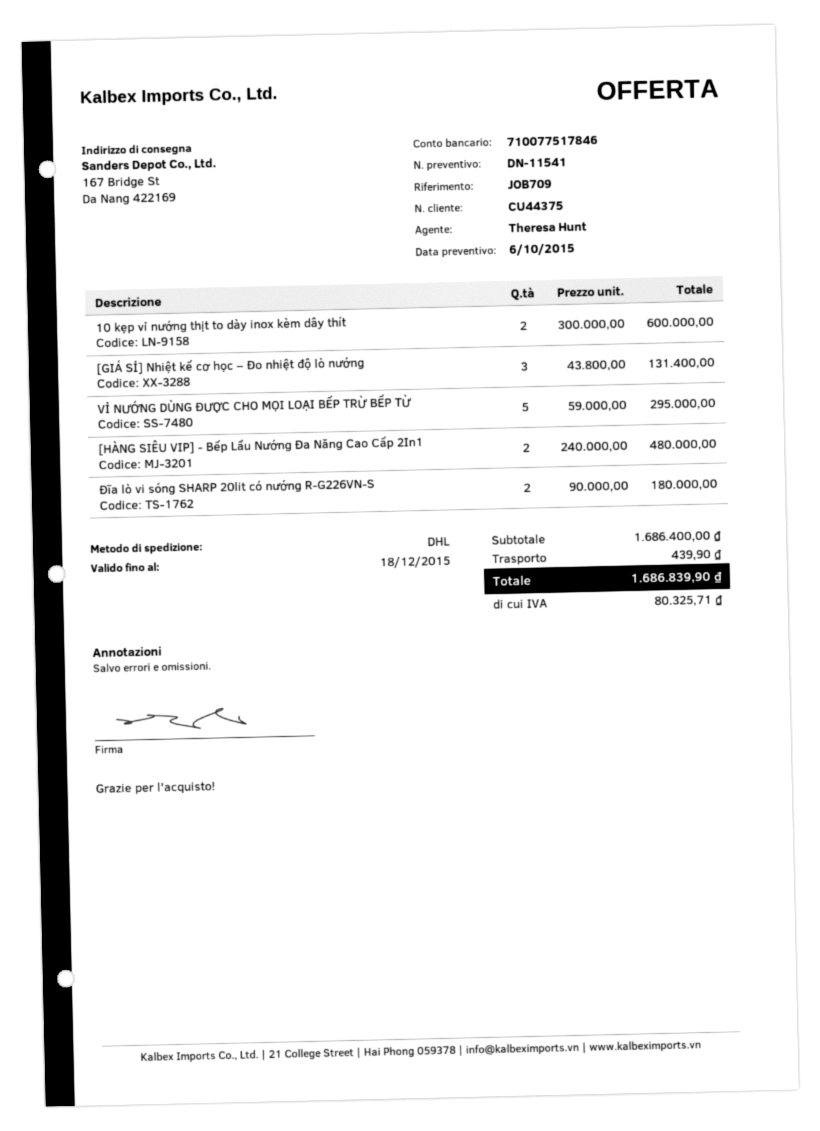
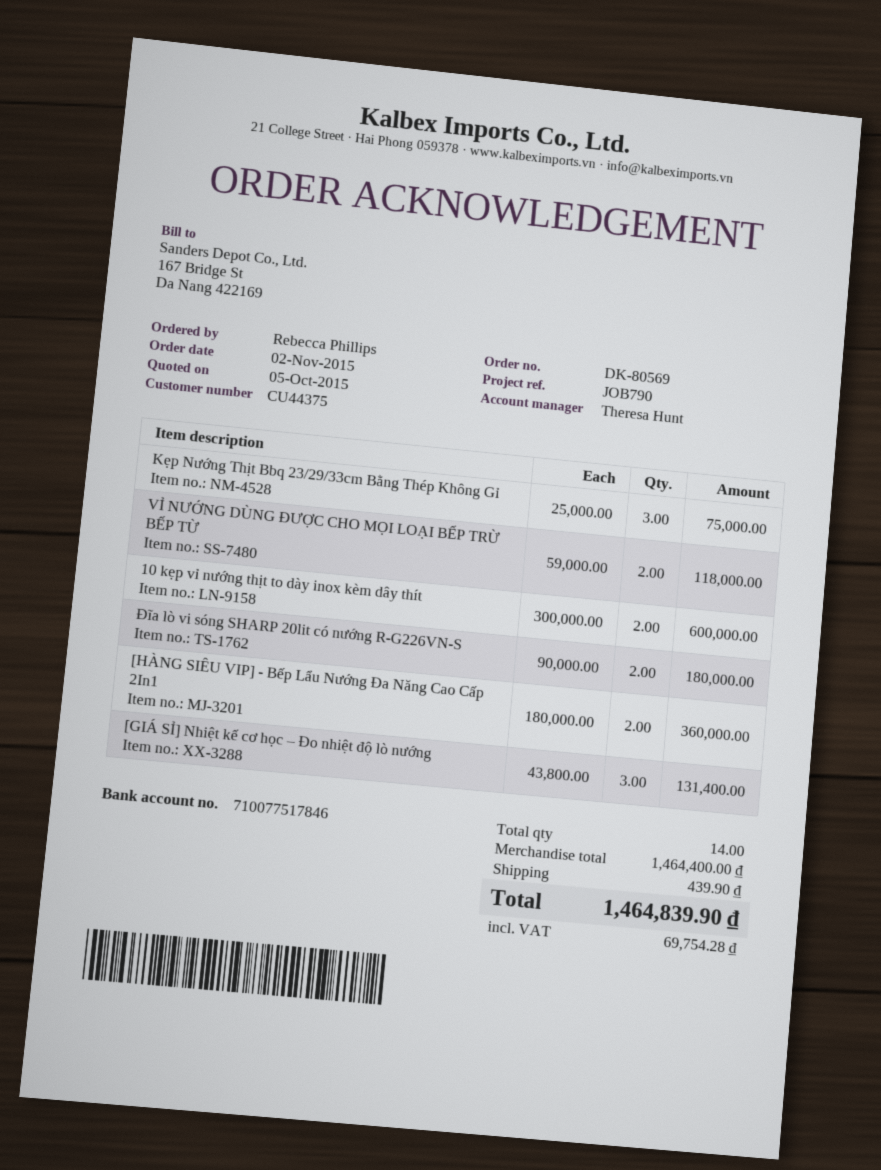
quote date: 2015-10-06 -> 2015-10-05
reference: JOB709 -> JOB790
VỈ NƯỚNG DÙNG ĐƯỢC CHO MỌI LOẠI BẾP TRỪ BẾP TỪ: 5 x 59000.00 = 295000.00 -> 2 x 59000.00 = 118000.00
[HÀNG SIÊU VIP] - Bếp Lẩu Nướng Đa Năng Cao Cấp 2In1: 2 x 240000.00 = 480000.00 -> 2 x 180000.00 = 360000.00
Kẹp Nướng Thịt Bbq 23/29/33cm Bằng Thép Không Gỉ: none -> 3 x 25000.00 = 75000.00
subtotal: 1686400.00 -> 1464400.00
tax: 80325.71 -> 69754.28
total: 1686839.90 -> 1464839.90

